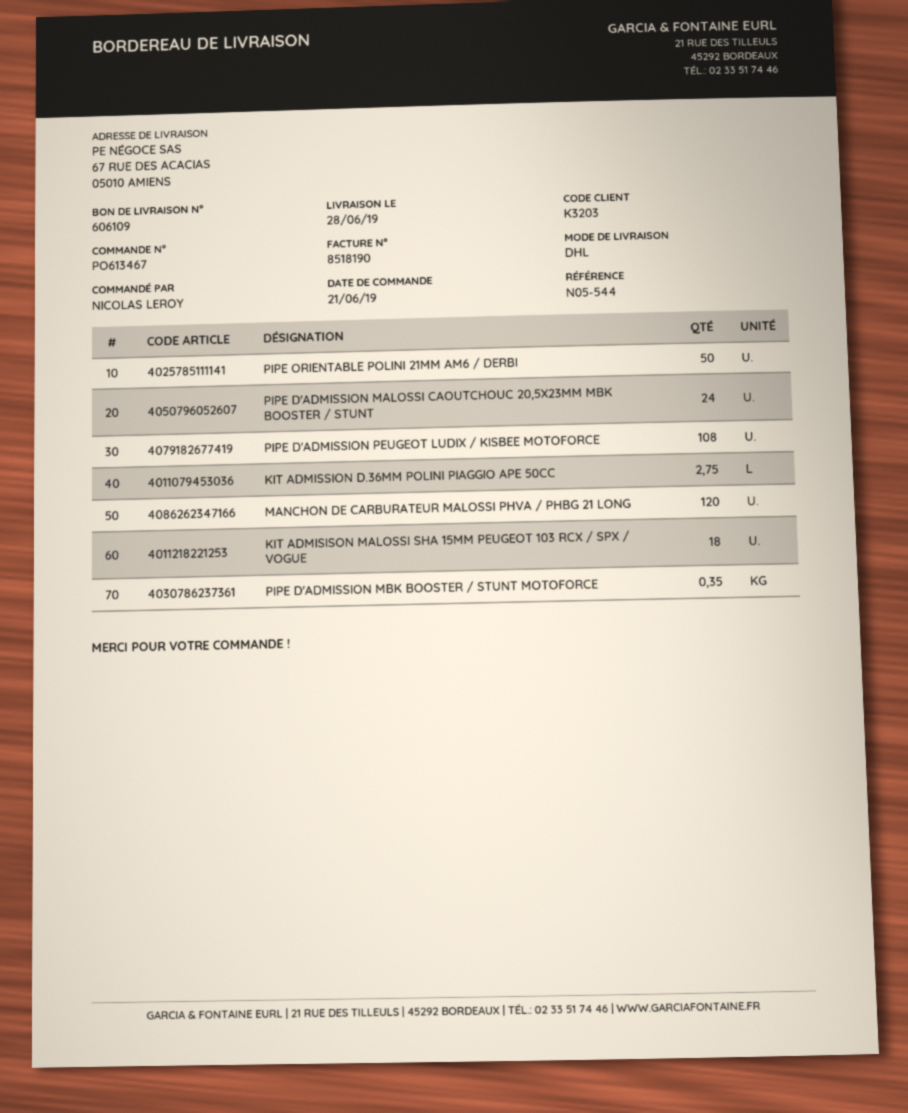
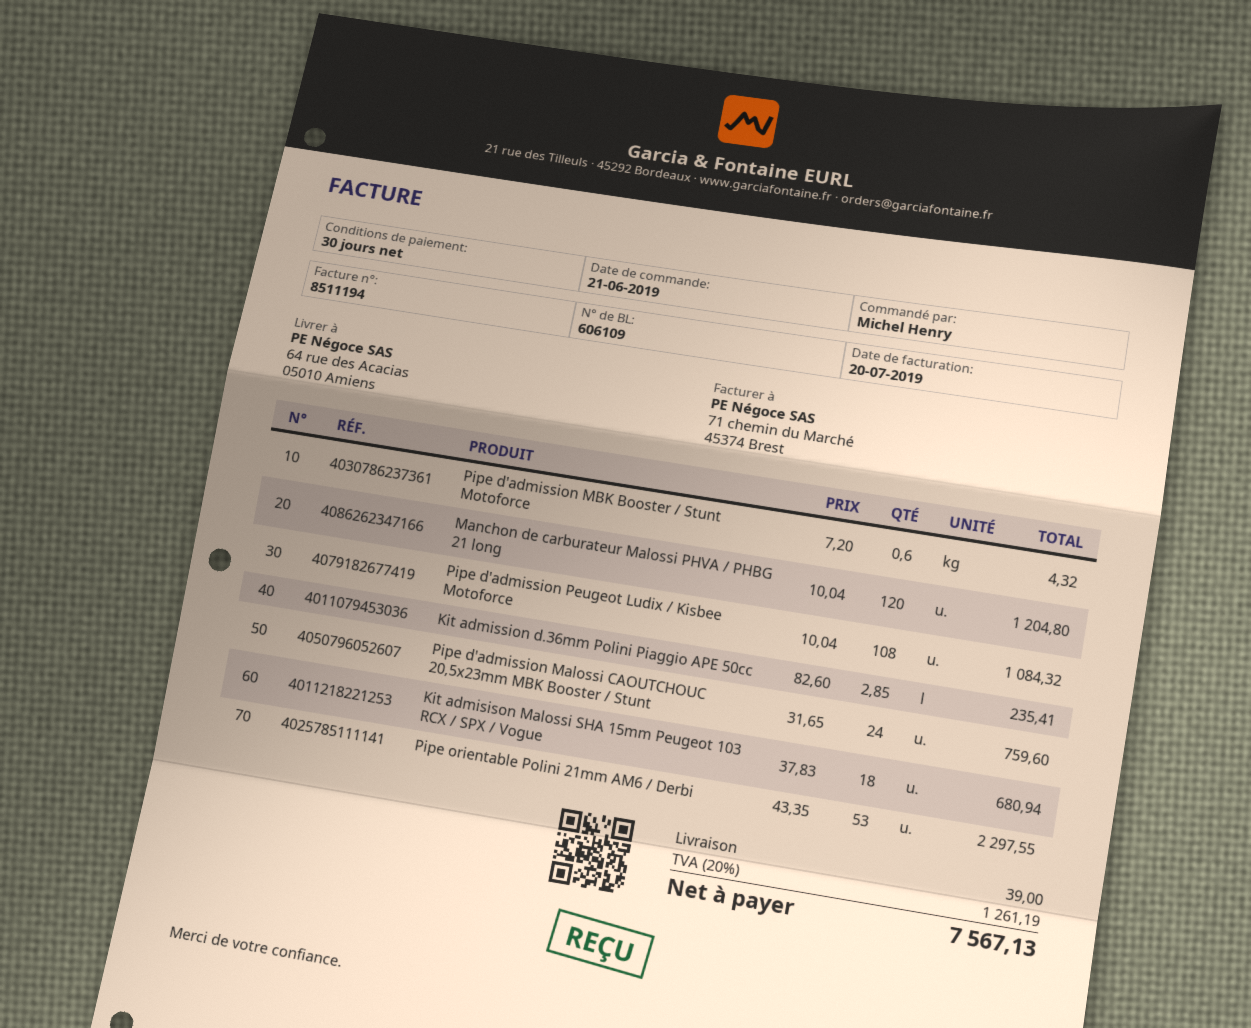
invoice number: 8518190 -> 8511194
ordered by: NICOLAS LEROY -> Michel Henry
ship to: 67 RUE DES ACACIAS, 05010 AMIENS -> 64 rue des Acacias, 05010 Amiens
PIPE ORIENTABLE POLINI 21MM AM6 / DERBI: 50 -> 53
KIT ADMISSION D.36MM POLINI PIAGGIO APE 50CC: 2.75 -> 2.85
PIPE D'ADMISSION MBK BOOSTER / STUNT MOTOFORCE: 0.35 -> 0.6

